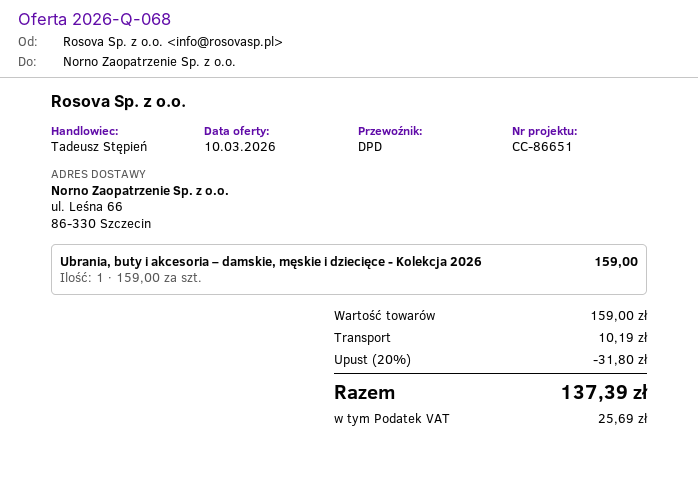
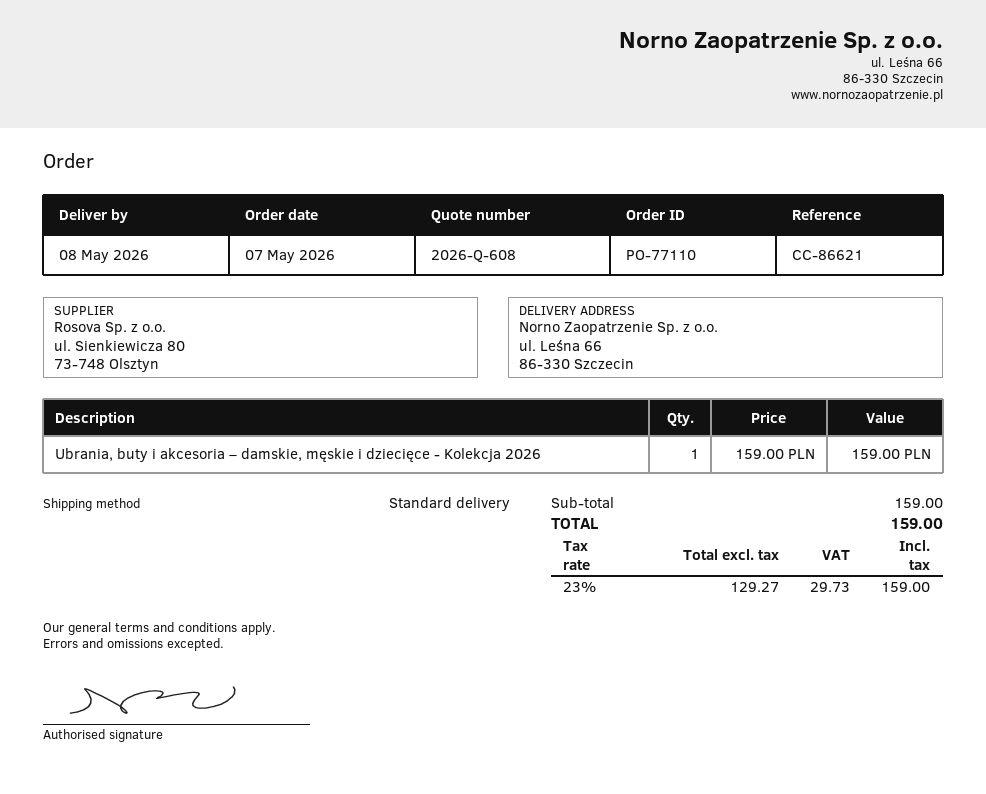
quote number: 2026-Q-068 -> 2026-Q-608
reference: CC-86651 -> CC-86621
shipping method: DPD -> standard
discount: 20% = 31.80 -> none
shipping: 10.19 -> none
tax: 25.69 -> 29.73
total: 137.39 -> 159.00

